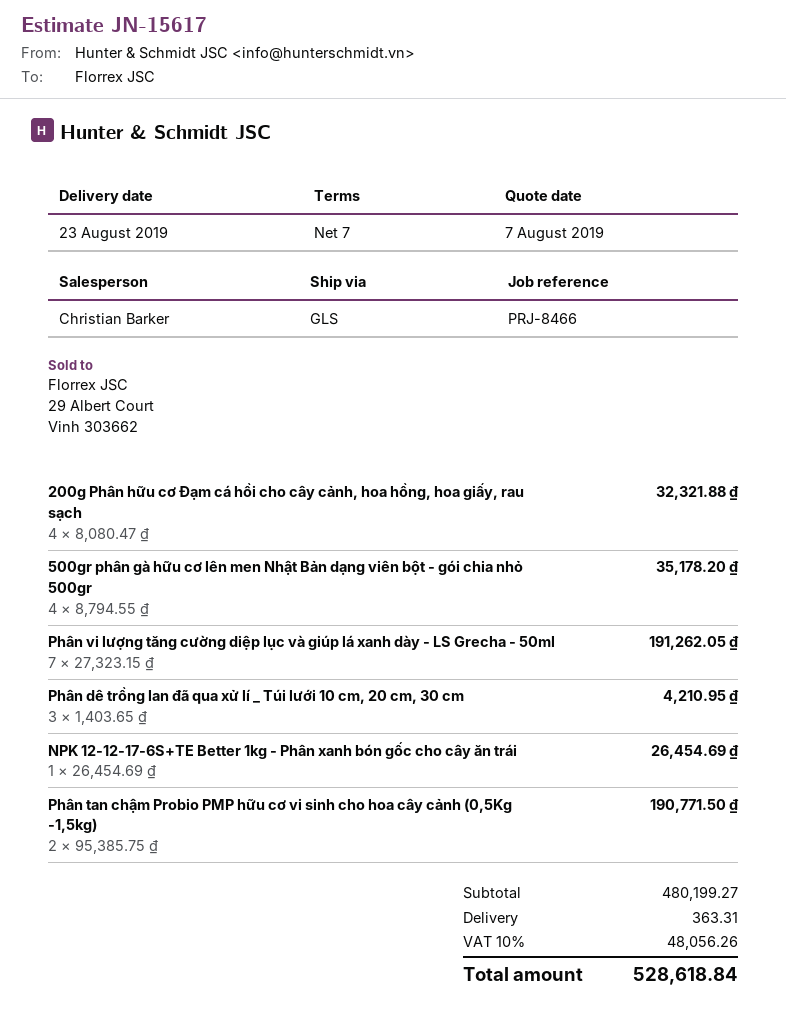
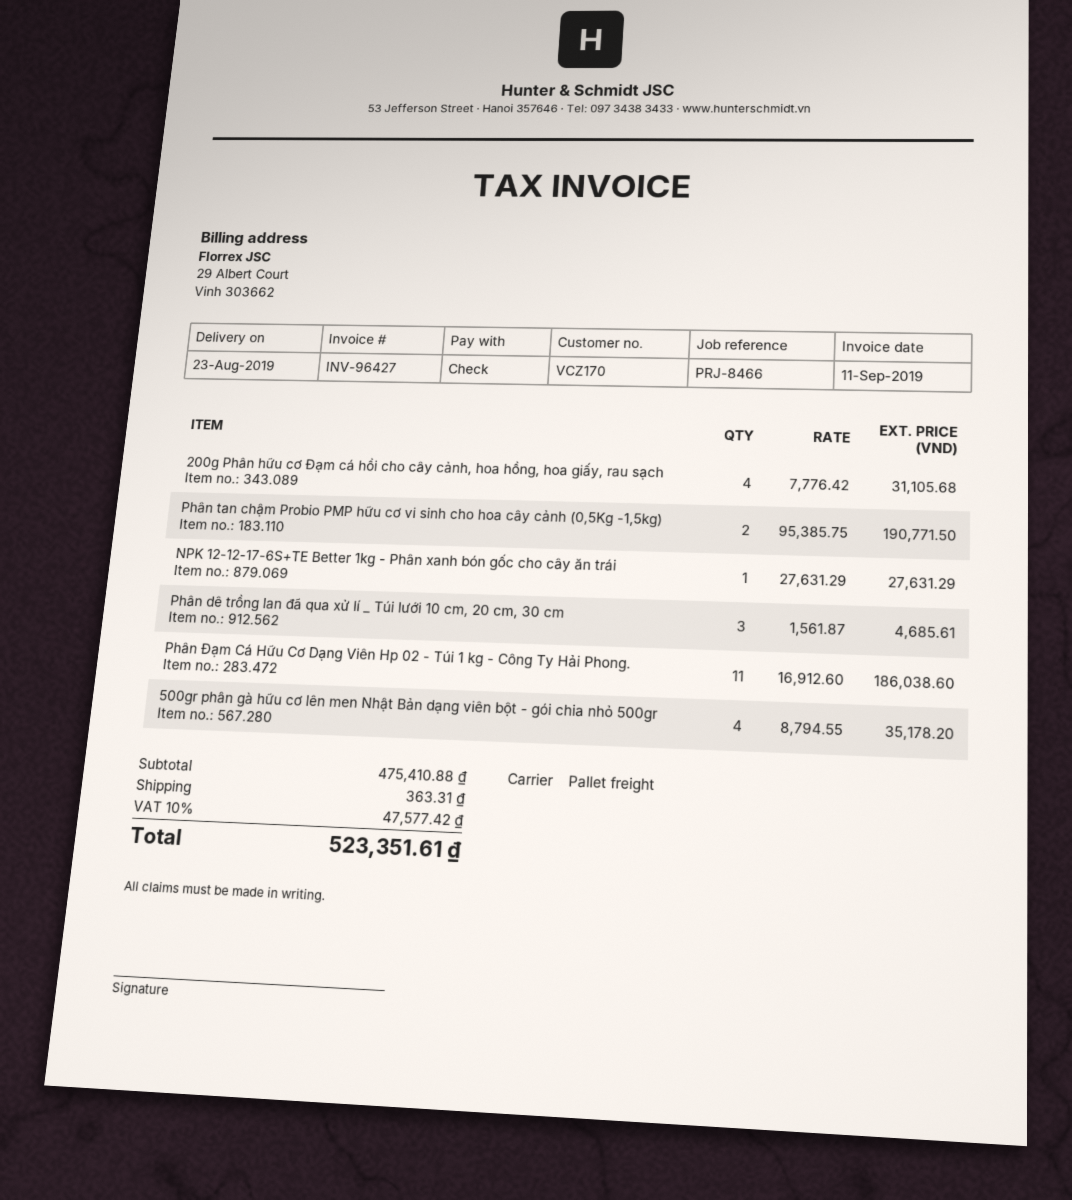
shipping method: GLS -> pallet freight
200g Phân hữu cơ Đạm cá hồi cho cây cảnh, hoa hồng, hoa giấy, rau sạch: 4 x 8080.47 = 32321.88 -> 4 x 7776.42 = 31105.68
Phân vi lượng tăng cường diệp lục và giúp lá xanh dày - LS Grecha - 50ml: 7 x 27323.15 = 191262.05 -> none
Phân dê trồng lan đã qua xử lí _ Túi lưới 10 cm, 20 cm, 30 cm: 3 x 1403.65 = 4210.95 -> 3 x 1561.87 = 4685.61
NPK 12-12-17-6S+TE Better 1kg - Phân xanh bón gốc cho cây ăn trái: 1 x 26454.69 = 26454.69 -> 1 x 27631.29 = 27631.29
Phân Đạm Cá Hữu Cơ Dạng Viên Hp 02 - Túi 1 kg - Công Ty Hải Phong.: none -> 11 x 16912.60 = 186038.60
subtotal: 480199.27 -> 475410.88
tax: 10% = 48056.26 -> 10% = 47577.42
total: 528618.84 -> 523351.61

